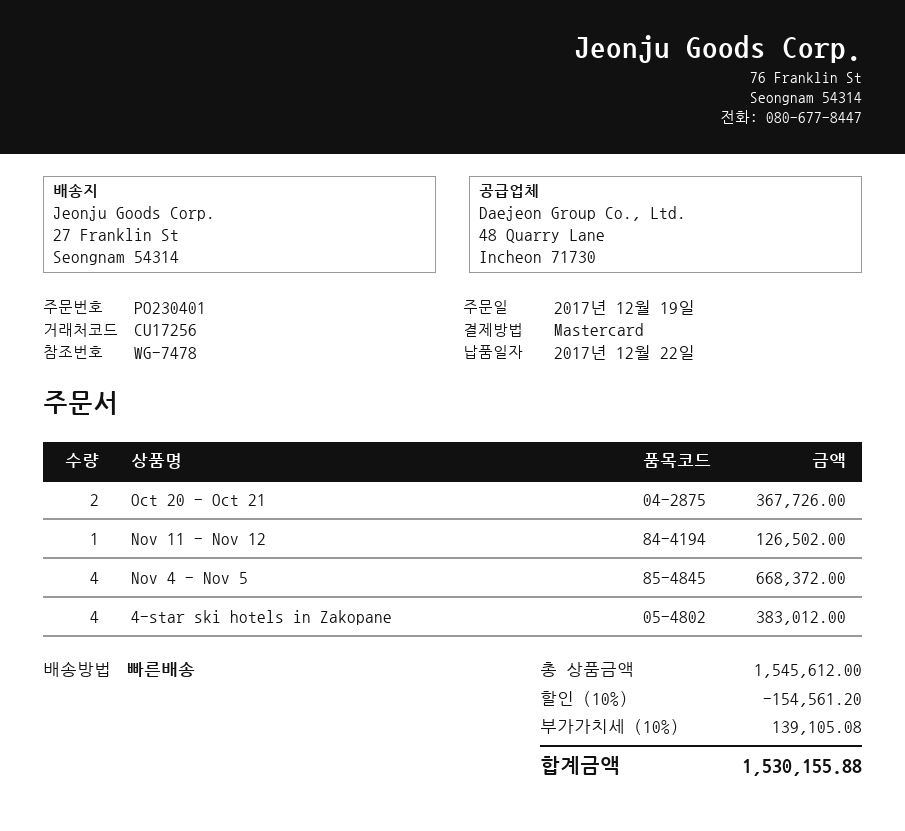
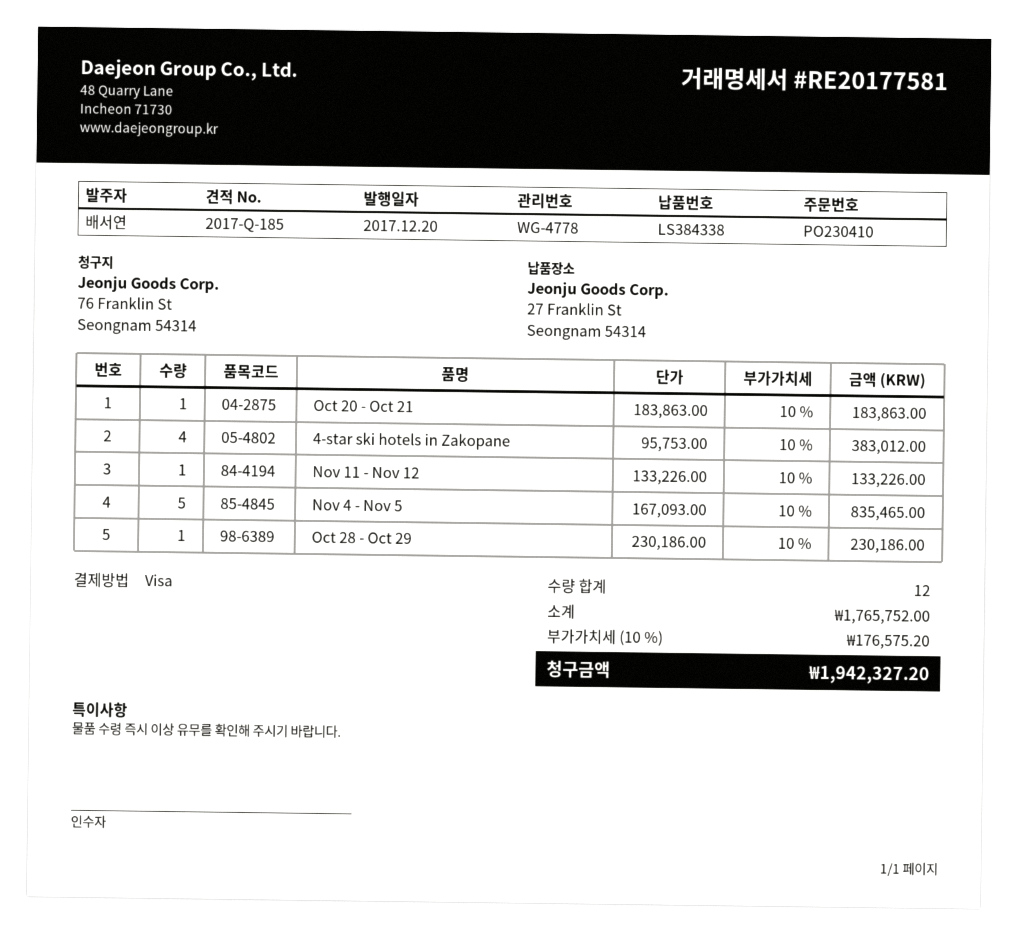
order number: PO230401 -> PO230410
reference: WG-7478 -> WG-4778
payment method: Mastercard -> Visa
Oct 20 - Oct 21: 2 for 367726.00 -> 1 for 183863.00
Nov 11 - Nov 12: 1 for 126502.00 -> 1 for 133226.00
Nov 4 - Nov 5: 4 for 668372.00 -> 5 for 835465.00
Oct 28 - Oct 29: none -> 1 for 230186.00
subtotal: 1545612.00 -> 1765752.00
discount: 10% = 154561.20 -> none
tax: 10% = 139105.08 -> 10% = 176575.20
total: 1530155.88 -> 1942327.20

